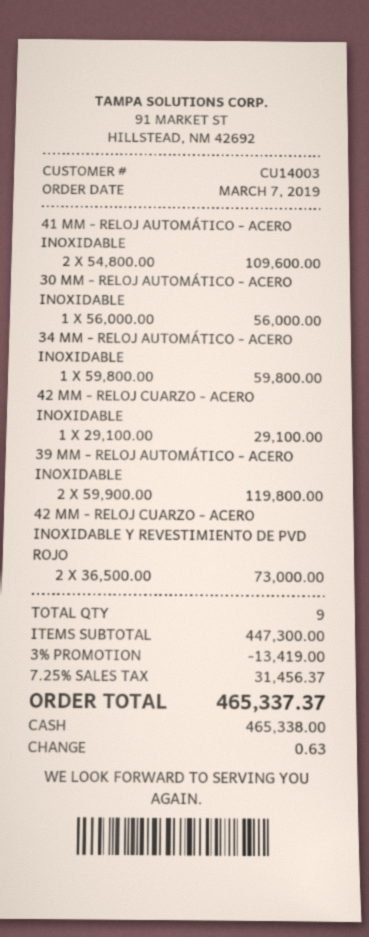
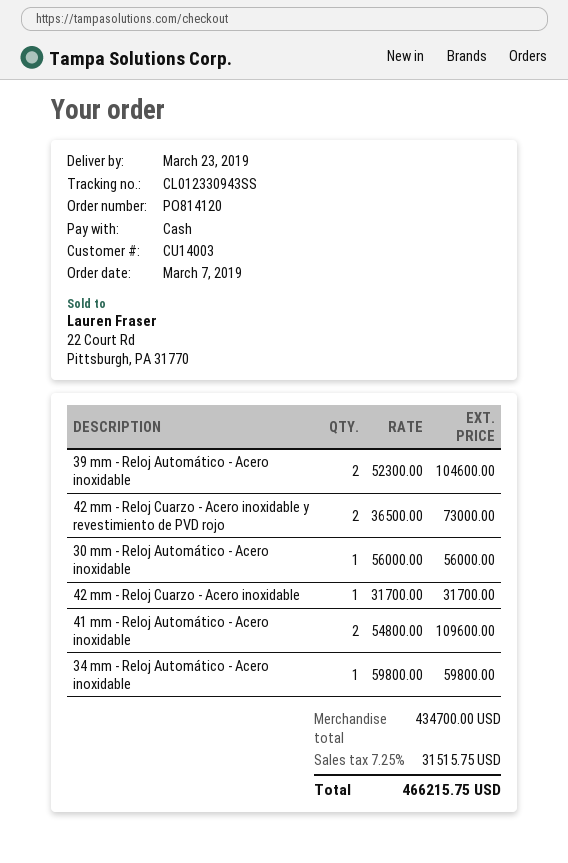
42 MM - RELOJ CUARZO - ACERO INOXIDABLE: 1 x 29100.00 = 29100.00 -> 1 x 31700.00 = 31700.00
39 MM - RELOJ AUTOMÁTICO - ACERO INOXIDABLE: 2 x 59900.00 = 119800.00 -> 2 x 52300.00 = 104600.00
subtotal: 447300.00 -> 434700.00
discount: 3% = 13419.00 -> none
tax: 7.25% = 31456.37 -> 7.25% = 31515.75
total: 465337.37 -> 466215.75

